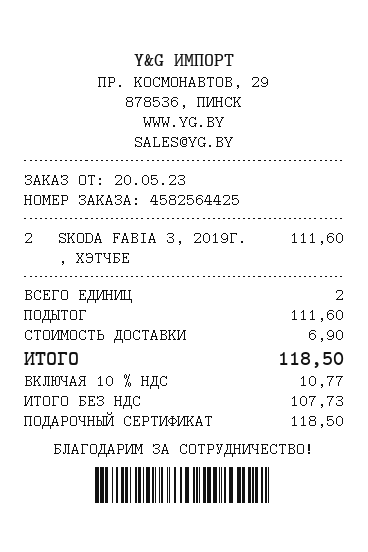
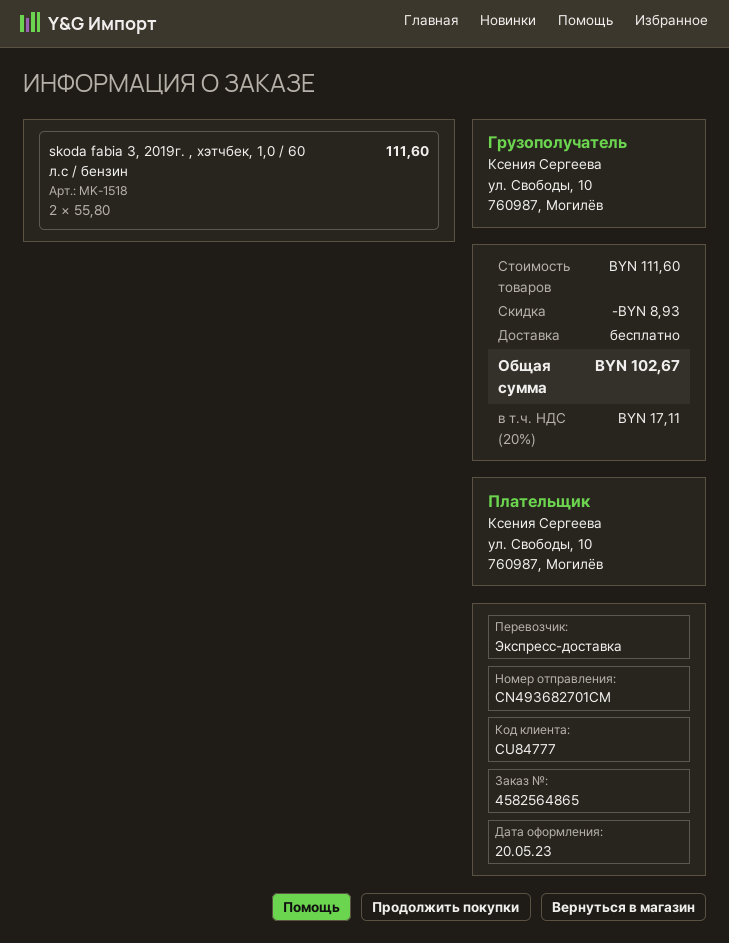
order number: 4582564425 -> 4582564865
discount: none -> 8.93
shipping: 6.90 -> 0.00
tax: 10% = 10.77 -> 20% = 17.11
total: 118.50 -> 102.67

